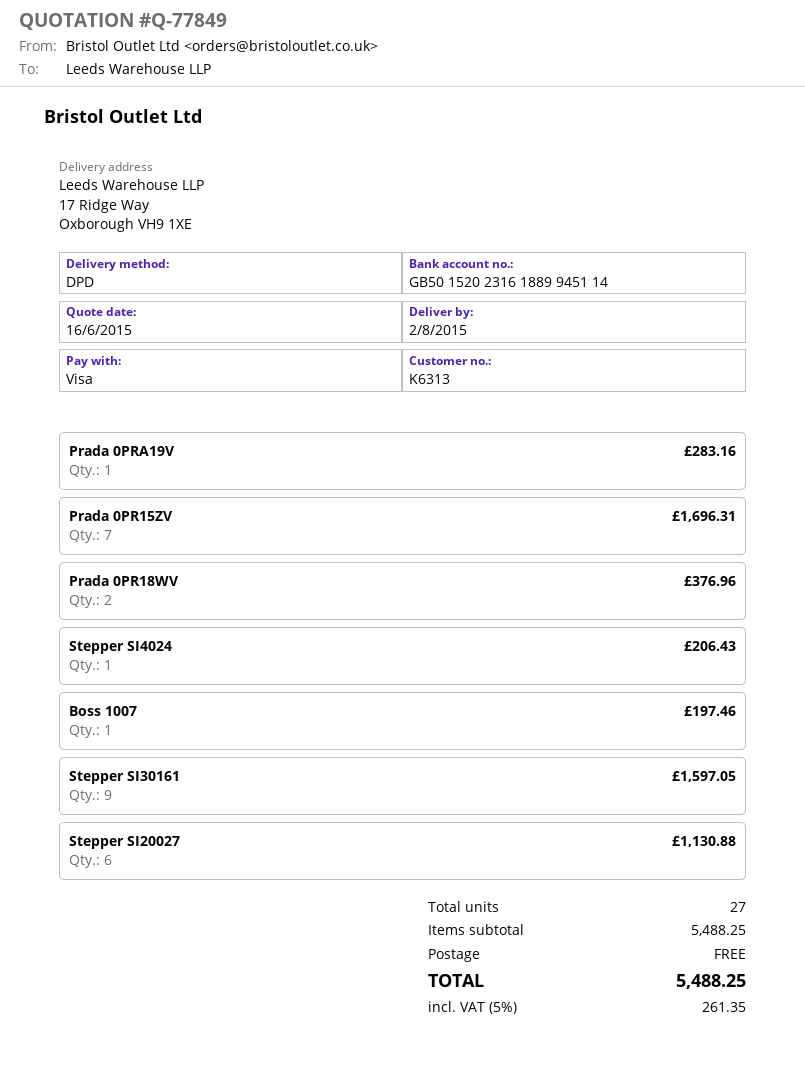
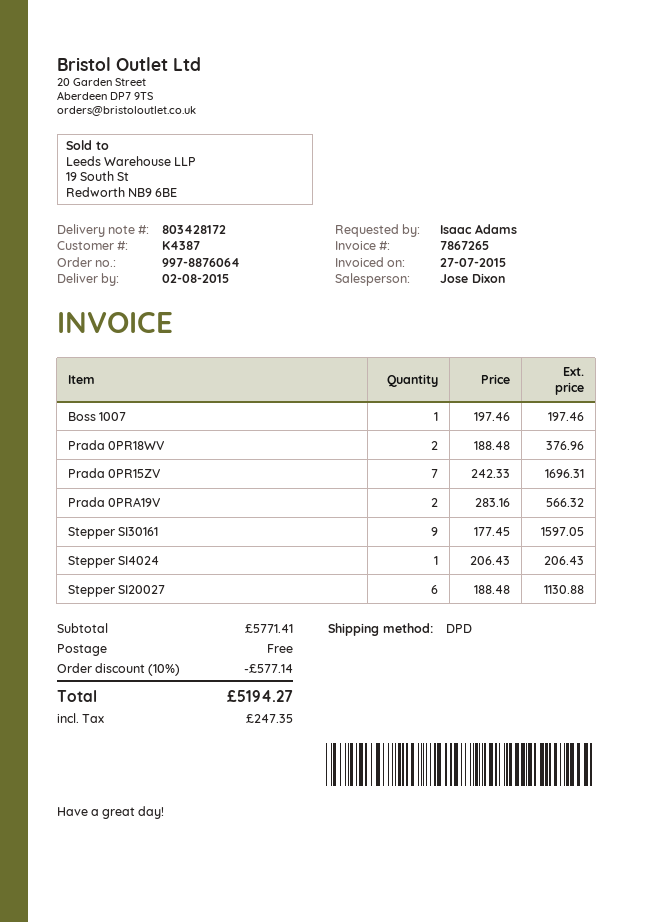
customer number: K6313 -> K4387
Prada 0PRA19V: 1 for 283.16 -> 2 for 566.32
subtotal: 5488.25 -> 5771.41
discount: none -> 10% = 577.14
tax: 261.35 -> 247.35
total: 5488.25 -> 5194.27

